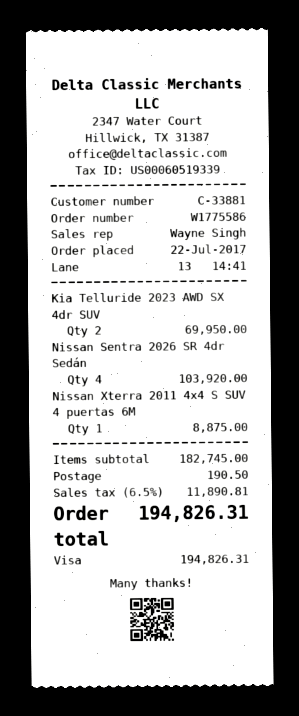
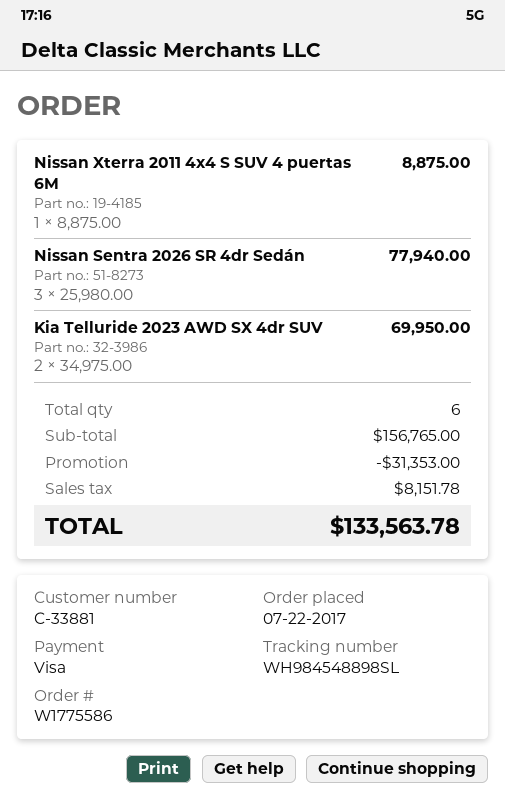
Nissan Sentra 2026 SR 4dr Sedán: 4 for 103920.00 -> 3 for 77940.00
subtotal: 182745.00 -> 156765.00
discount: none -> 31353.00
shipping: 190.50 -> none
tax: 11890.81 -> 8151.78
total: 194826.31 -> 133563.78

